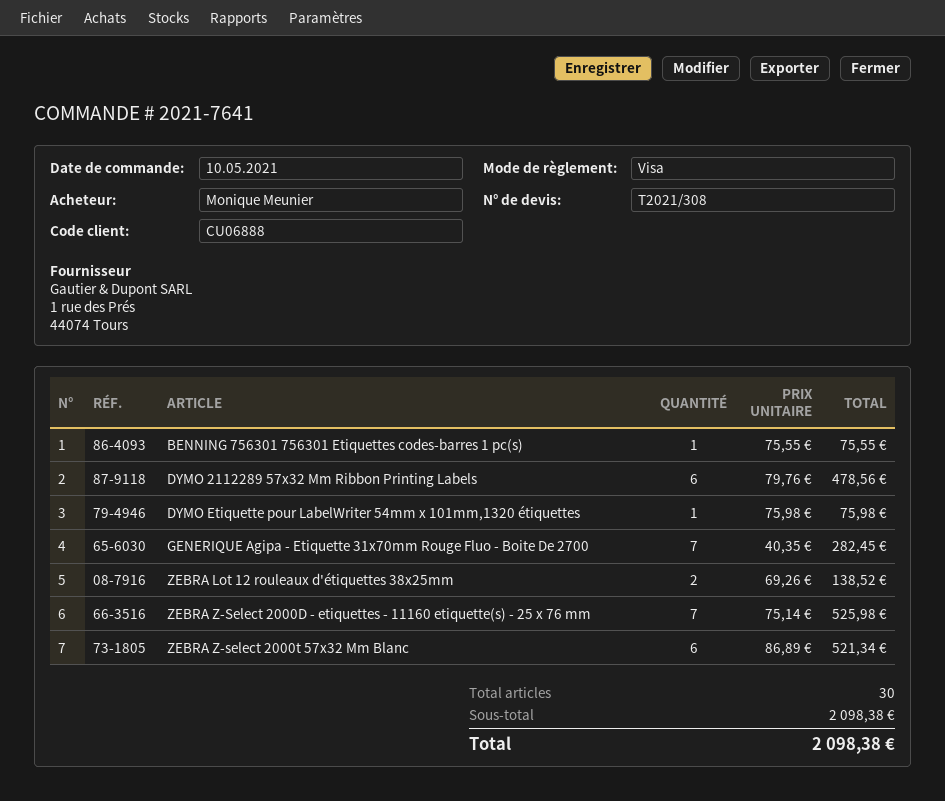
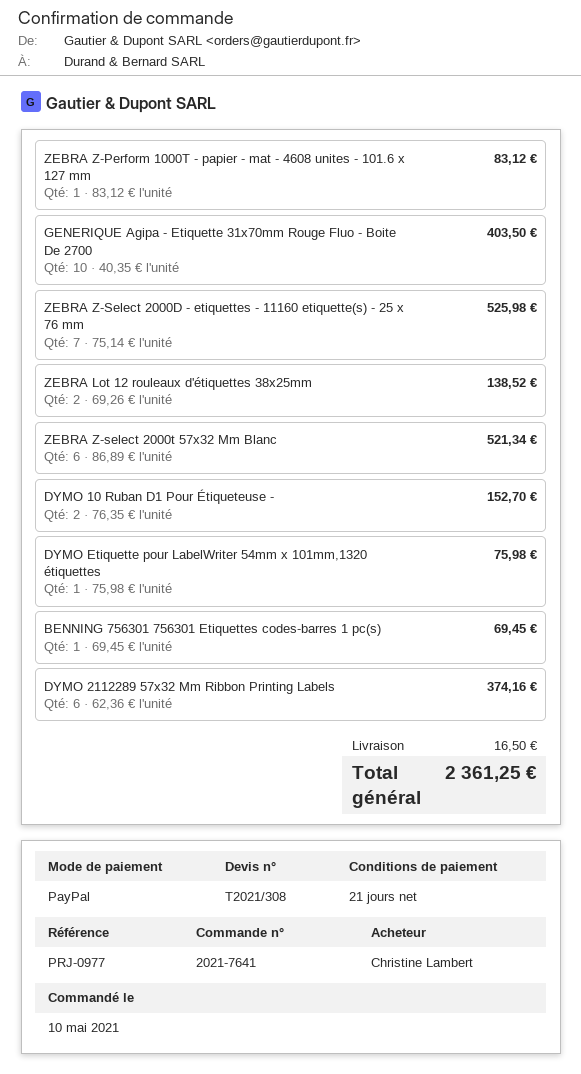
ordered by: Monique Meunier -> Christine Lambert
payment method: Visa -> PayPal
BENNING 756301 756301 Etiquettes codes-barres 1 pc(s): 1 x 75.55 = 75.55 -> 1 x 69.45 = 69.45
DYMO 2112289 57x32 Mm Ribbon Printing Labels: 6 x 79.76 = 478.56 -> 6 x 62.36 = 374.16
GENERIQUE Agipa - Etiquette 31x70mm Rouge Fluo - Boite De 2700: 7 x 40.35 = 282.45 -> 10 x 40.35 = 403.50
ZEBRA Z-Perform 1000T - papier - mat - 4608 unites - 101.6 x 127 mm: none -> 1 x 83.12 = 83.12
DYMO 10 Ruban D1 Pour Étiqueteuse -: none -> 2 x 76.35 = 152.70
shipping: none -> 16.50
total: 2098.38 -> 2361.25

